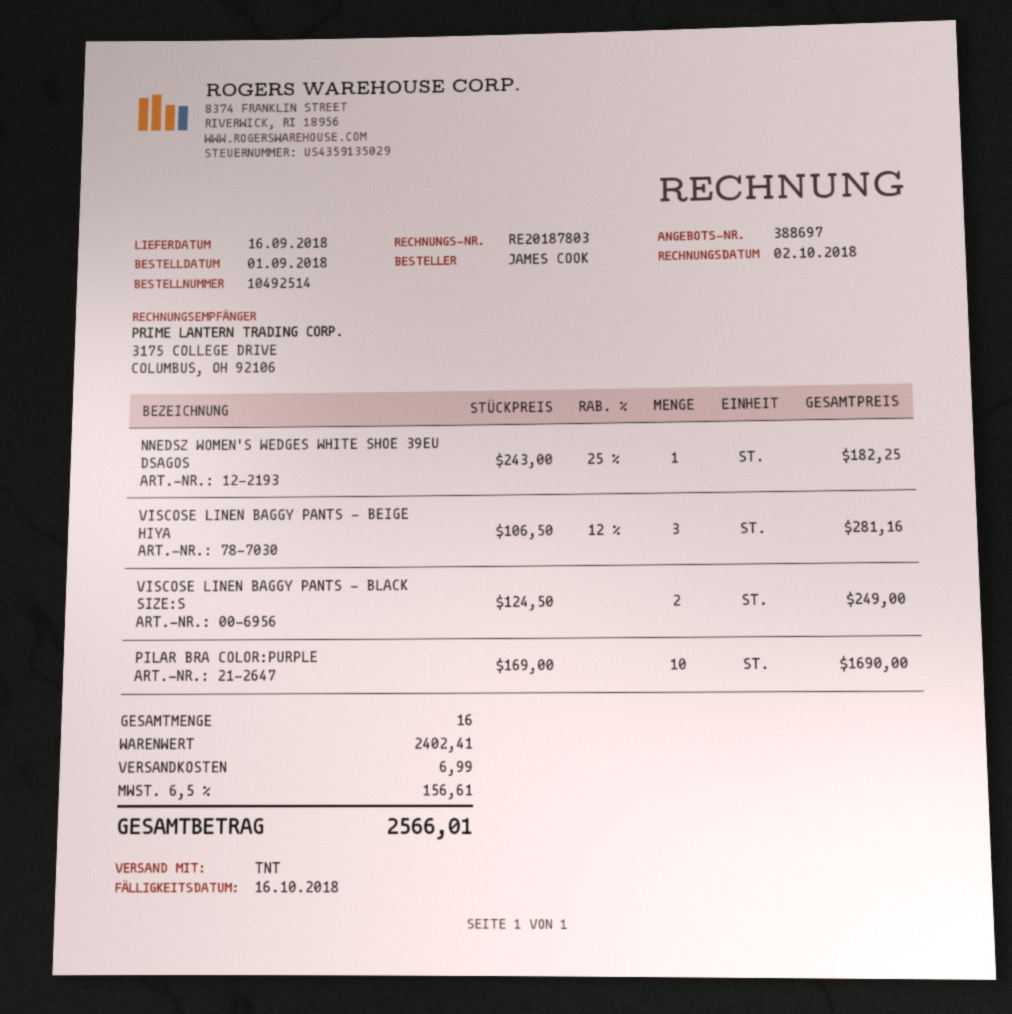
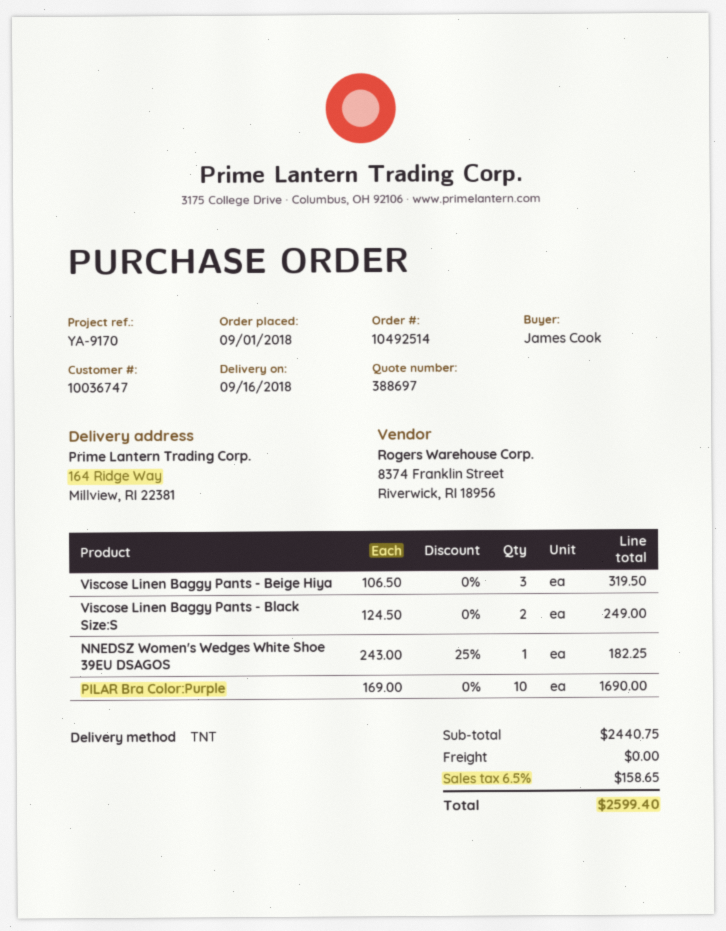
VISCOSE LINEN BAGGY PANTS - BEIGE HIYA: 3 x 106.50 - 12% = 281.16 -> 3 x 106.50 = 319.50
subtotal: 2402.41 -> 2440.75
shipping: 6.99 -> 0.00
tax: 6.5% = 156.61 -> 6.5% = 158.65
total: 2566.01 -> 2599.40

